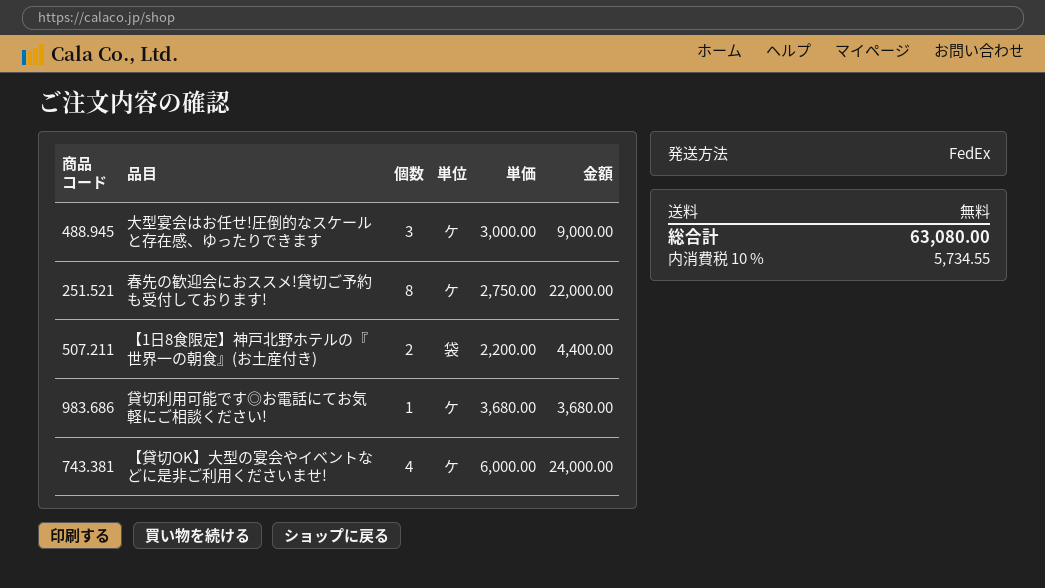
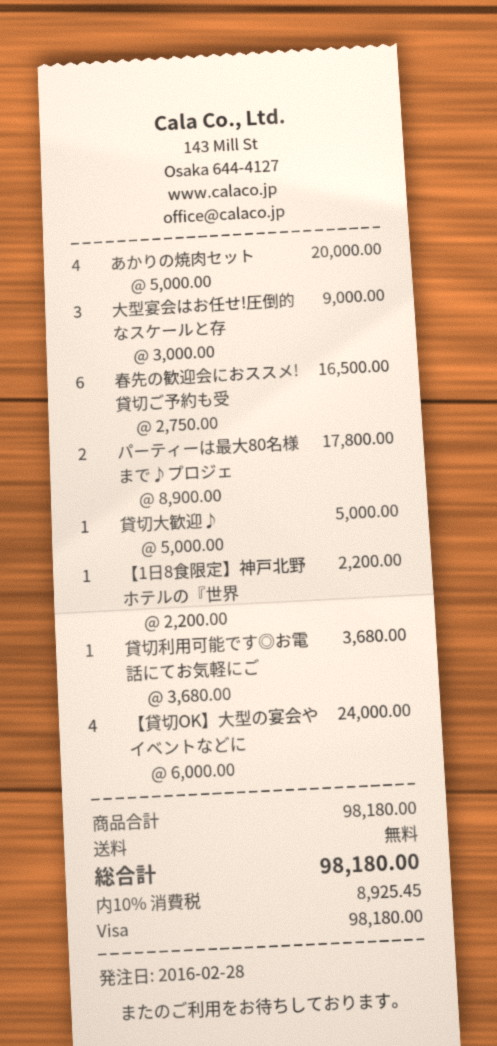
春先の歓迎会におススメ!貸切ご予約も受付しております!: 8 x 2750.00 = 22000.00 -> 6 x 2750.00 = 16500.00
【1日8食限定】神戸北野ホテルの『世界一の朝食』(お土産付き): 2 x 2200.00 = 4400.00 -> 1 x 2200.00 = 2200.00
あかりの焼肉セット: none -> 4 x 5000.00 = 20000.00
パーティーは最大80名様まで♪プロジェ: none -> 2 x 8900.00 = 17800.00
貸切大歓迎♪: none -> 1 x 5000.00 = 5000.00
tax: 10% = 5734.55 -> 10% = 8925.45
total: 63080.00 -> 98180.00

